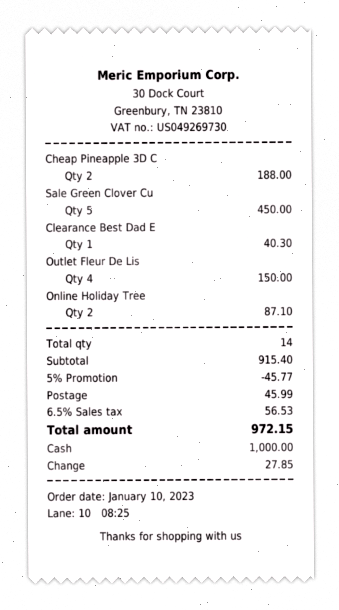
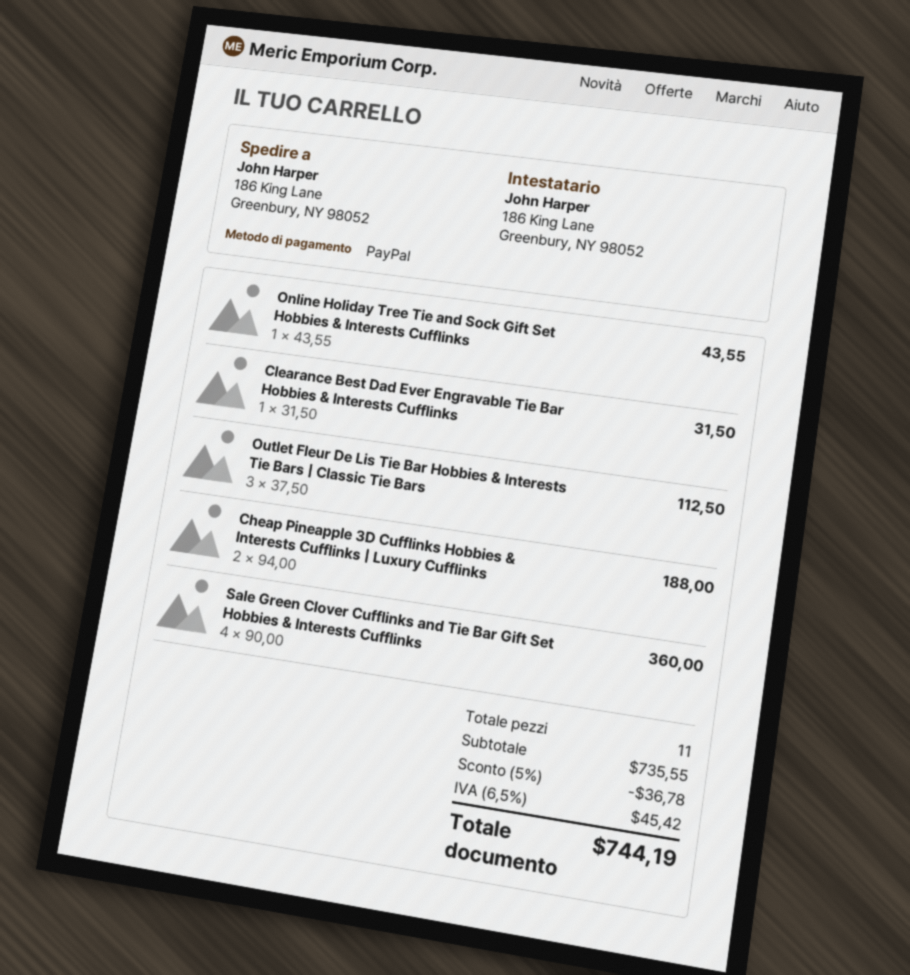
payment method: cash -> PayPal
Sale Green Clover Cu: 5 for 450.00 -> 4 for 360.00
Clearance Best Dad E: 1 for 40.30 -> 1 for 31.50
Outlet Fleur De Lis: 4 for 150.00 -> 3 for 112.50
Online Holiday Tree: 2 for 87.10 -> 1 for 43.55
total quantity: 14 -> 11
subtotal: 915.40 -> 735.55
discount: 5% = 45.77 -> 5% = 36.78
shipping: 45.99 -> none
tax: 6.5% = 56.53 -> 6.5% = 45.42
total: 972.15 -> 744.19

